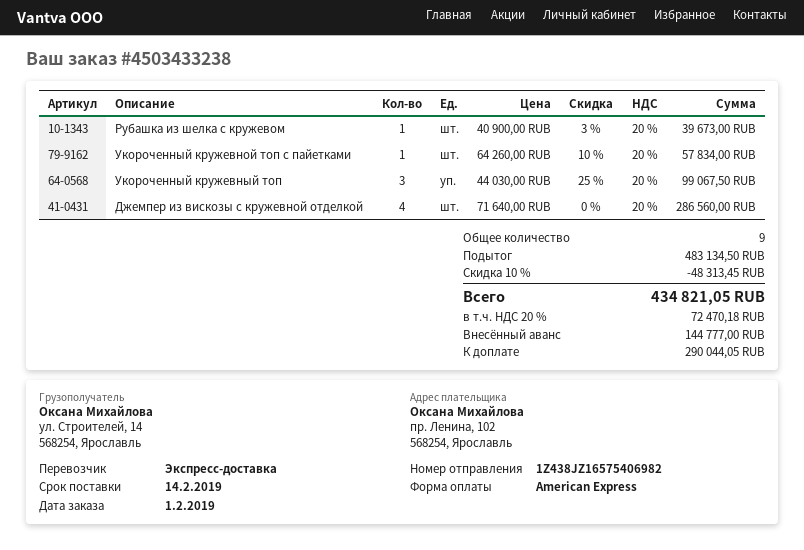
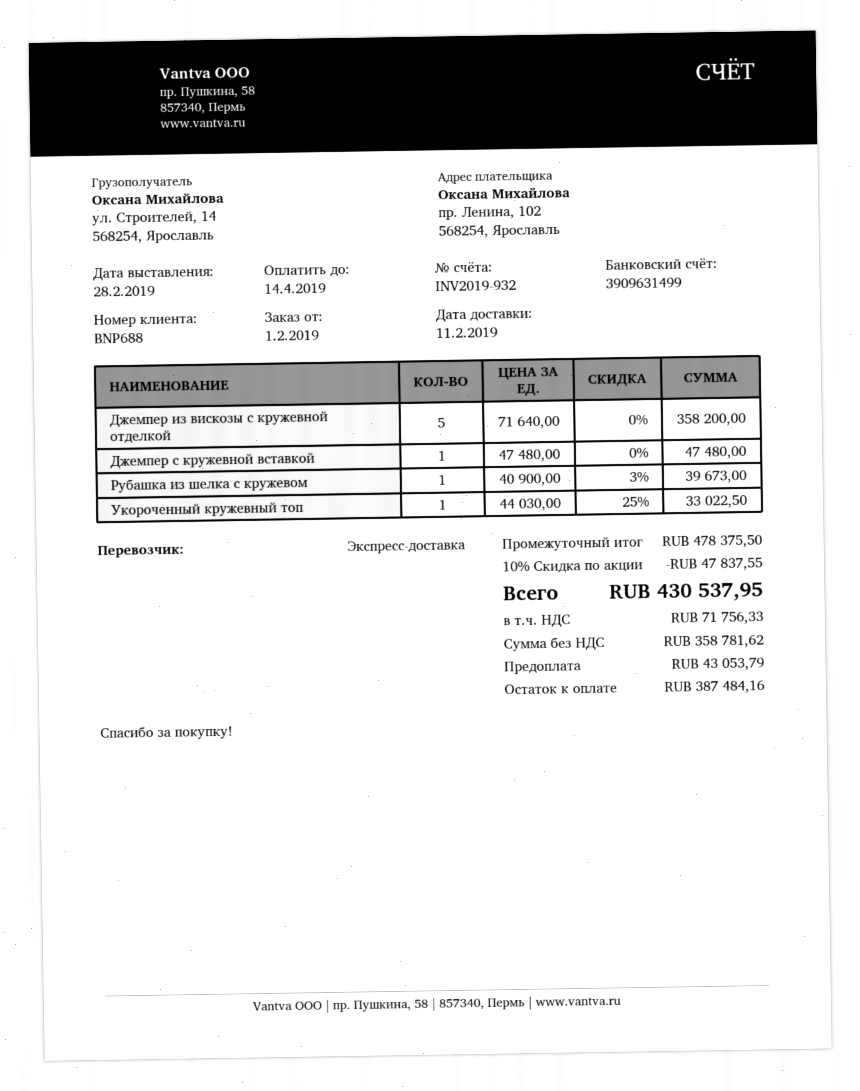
delivery date: 2019-02-14 -> 2019-02-11
Укороченный кружевной топ с пайетками: 1 x 64260.00 - 10% = 57834.00 -> none
Укороченный кружевный топ: 3 x 44030.00 - 25% = 99067.50 -> 1 x 44030.00 - 25% = 33022.50
Джемпер из вискозы с кружевной отделкой: 4 x 71640.00 = 286560.00 -> 5 x 71640.00 = 358200.00
Джемпер с кружевной вставкой: none -> 1 x 47480.00 = 47480.00
subtotal: 483134.50 -> 478375.50
discount: 10% = 48313.45 -> 10% = 47837.55
tax: 72470.18 -> 71756.33
total: 434821.05 -> 430537.95
deposit: 144777.00 -> 43053.79
balance: 290044.05 -> 387484.16

